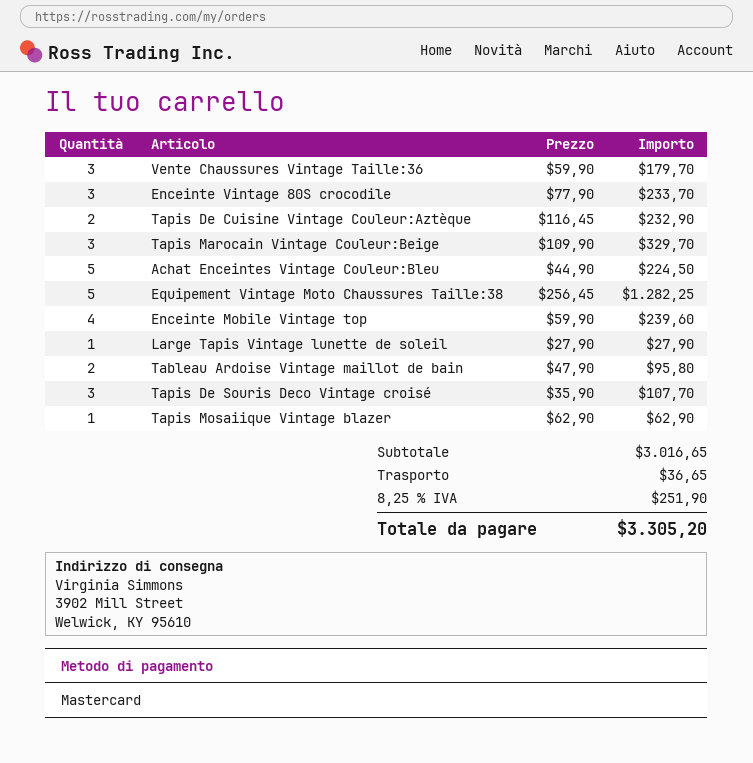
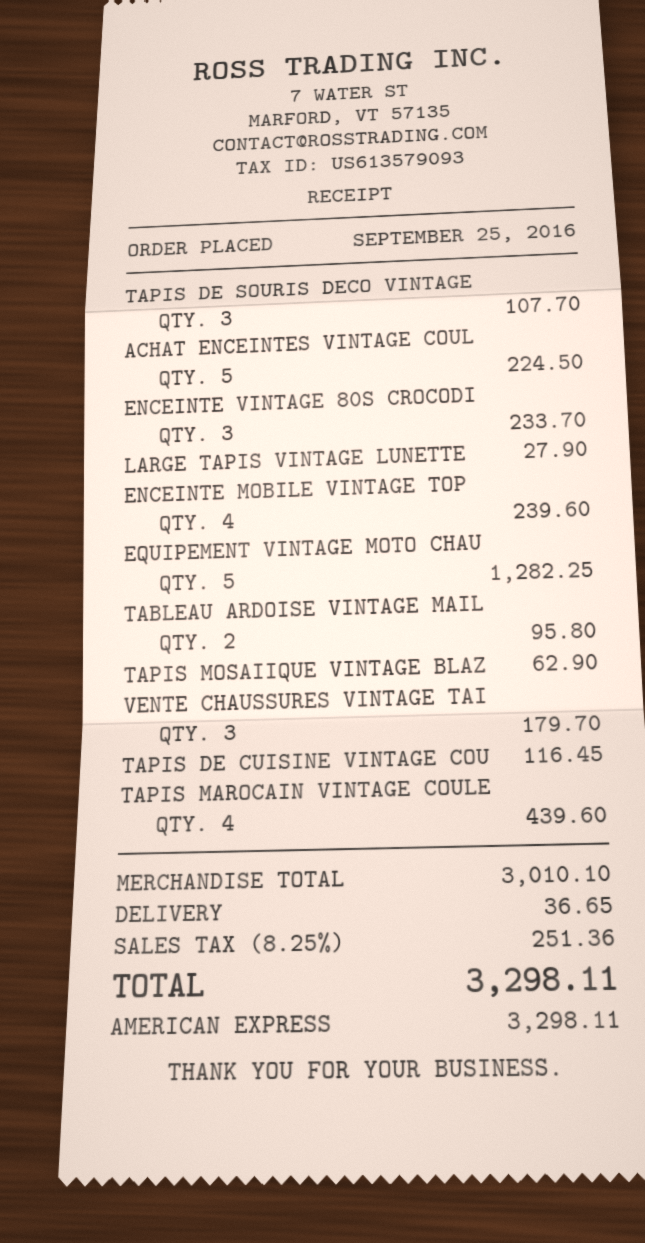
payment method: Mastercard -> American Express
Tapis De Cuisine Vintage Couleur:Aztèque: 2 for 232.90 -> 1 for 116.45
Tapis Marocain Vintage Couleur:Beige: 3 for 329.70 -> 4 for 439.60
subtotal: 3016.65 -> 3010.10
tax: 8.25% = 251.90 -> 8.25% = 251.36
total: 3305.20 -> 3298.11

